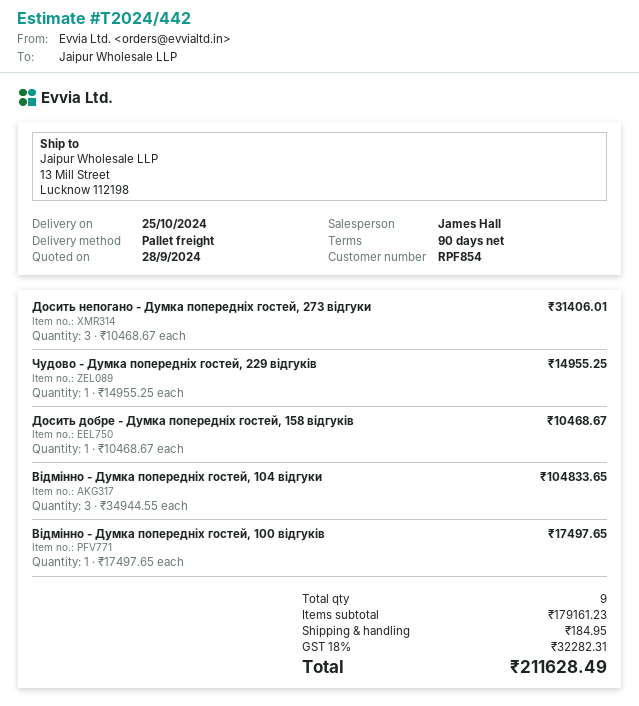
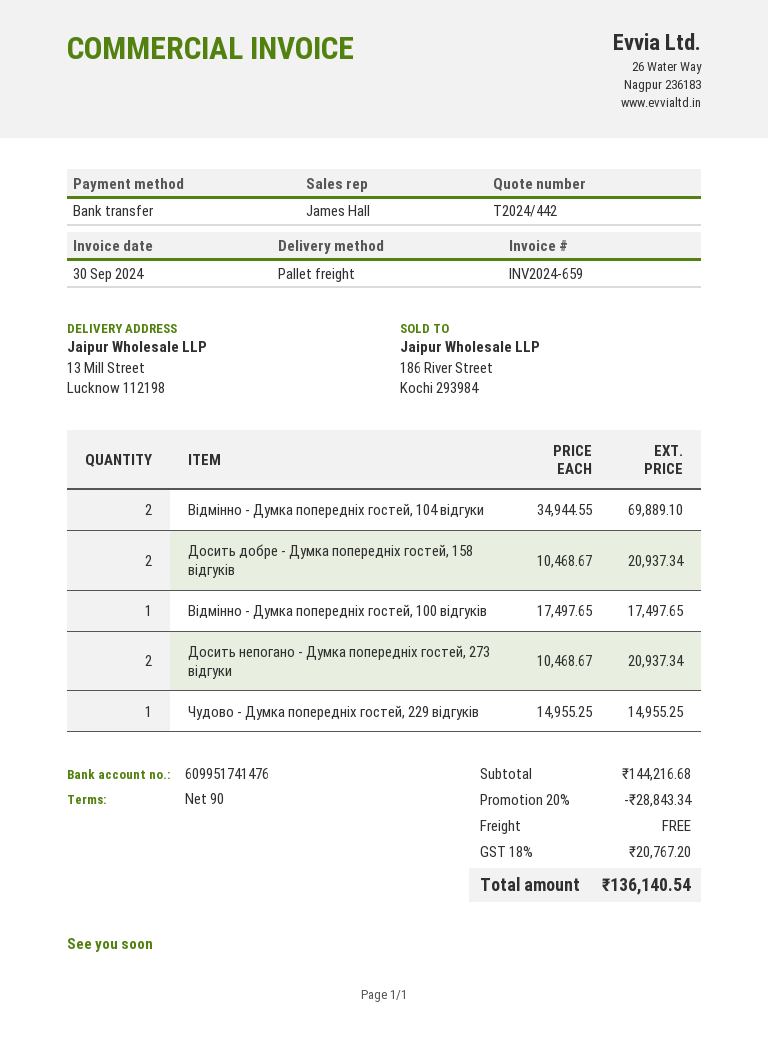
Досить непогано - Думка попередніх гостей, 273 відгуки: 3 x 10468.67 = 31406.01 -> 2 x 10468.67 = 20937.34
Досить добре - Думка попередніх гостей, 158 відгуків: 1 x 10468.67 = 10468.67 -> 2 x 10468.67 = 20937.34
Відмінно - Думка попередніх гостей, 104 відгуки: 3 x 34944.55 = 104833.65 -> 2 x 34944.55 = 69889.10
subtotal: 179161.23 -> 144216.68
discount: none -> 20% = 28843.34
shipping: 184.95 -> 0.00
tax: 18% = 32282.31 -> 18% = 20767.20
total: 211628.49 -> 136140.54

